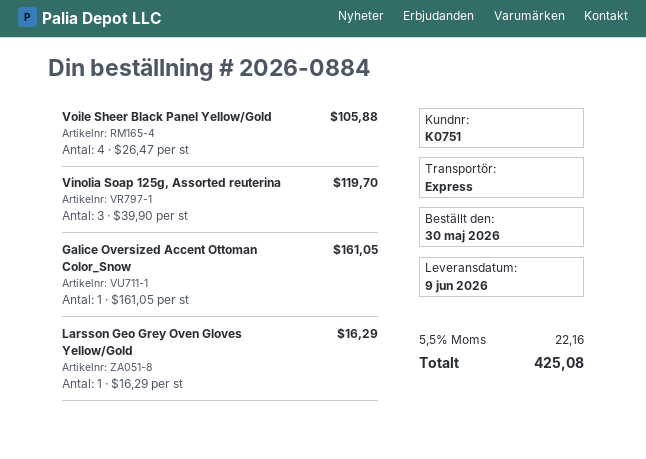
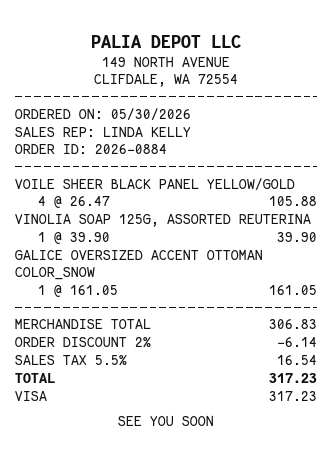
Vinolia Soap 125g, Assorted reuterina: 3 x 39.90 = 119.70 -> 1 x 39.90 = 39.90
Larsson Geo Grey Oven Gloves Yellow/Gold: 1 x 16.29 = 16.29 -> none
discount: none -> 2% = 6.14
tax: 5.5% = 22.16 -> 5.5% = 16.54
total: 425.08 -> 317.23

